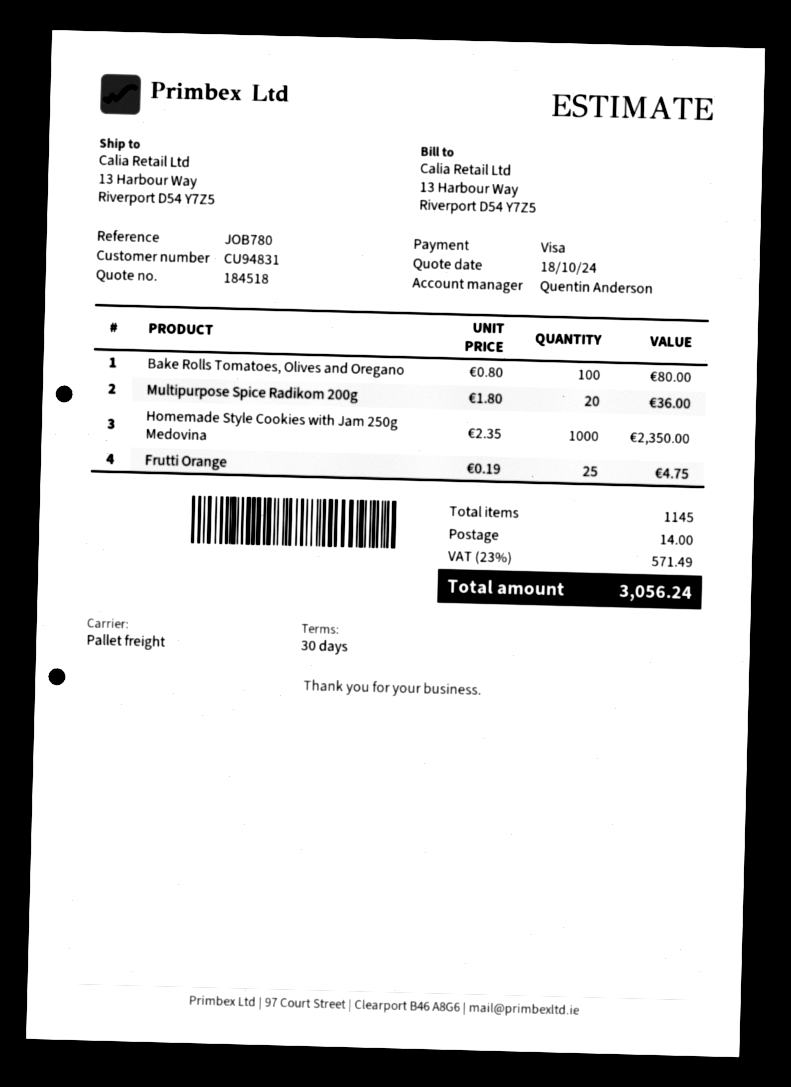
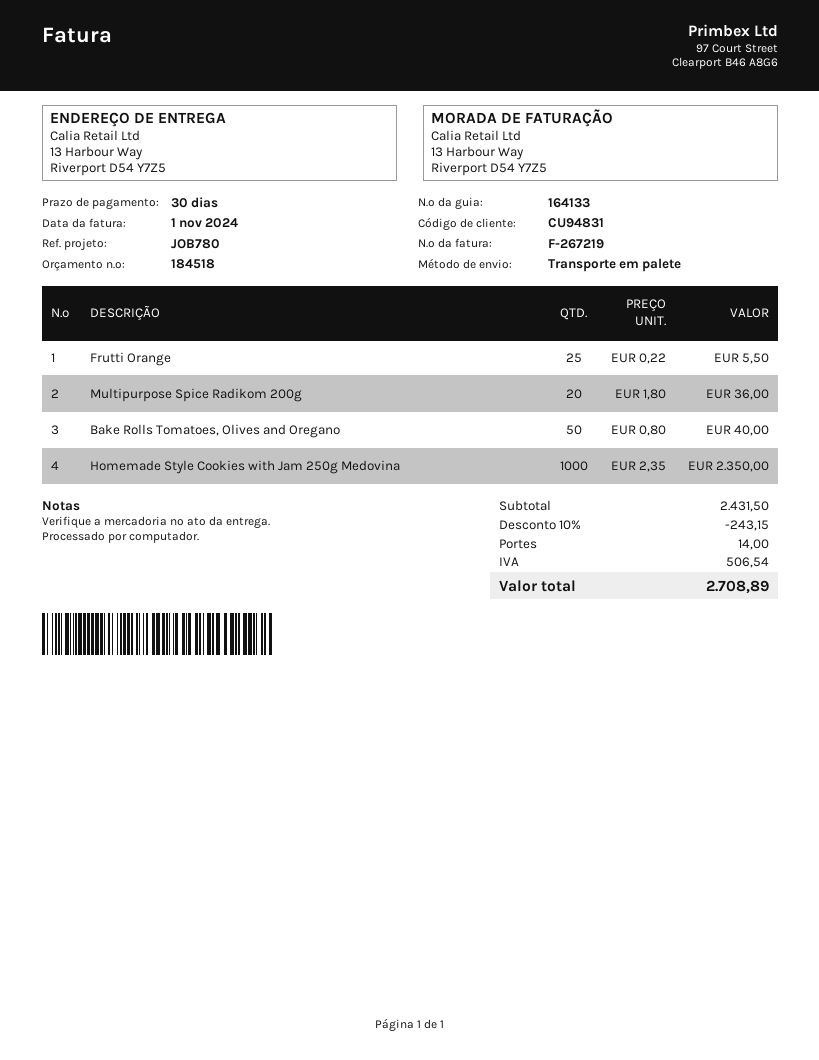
Bake Rolls Tomatoes, Olives and Oregano: 100 x 0.80 = 80.00 -> 50 x 0.80 = 40.00
Frutti Orange: 25 x 0.19 = 4.75 -> 25 x 0.22 = 5.50
discount: none -> 10% = 243.15
tax: 571.49 -> 506.54
total: 3056.24 -> 2708.89

